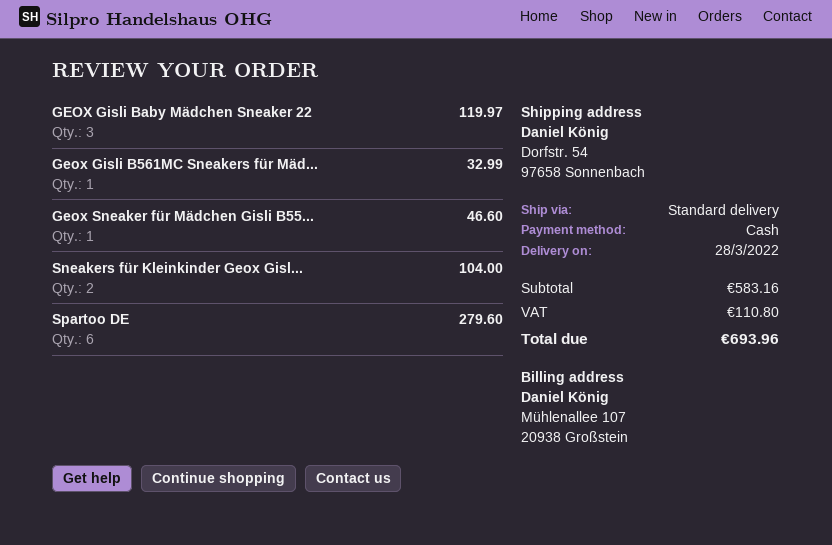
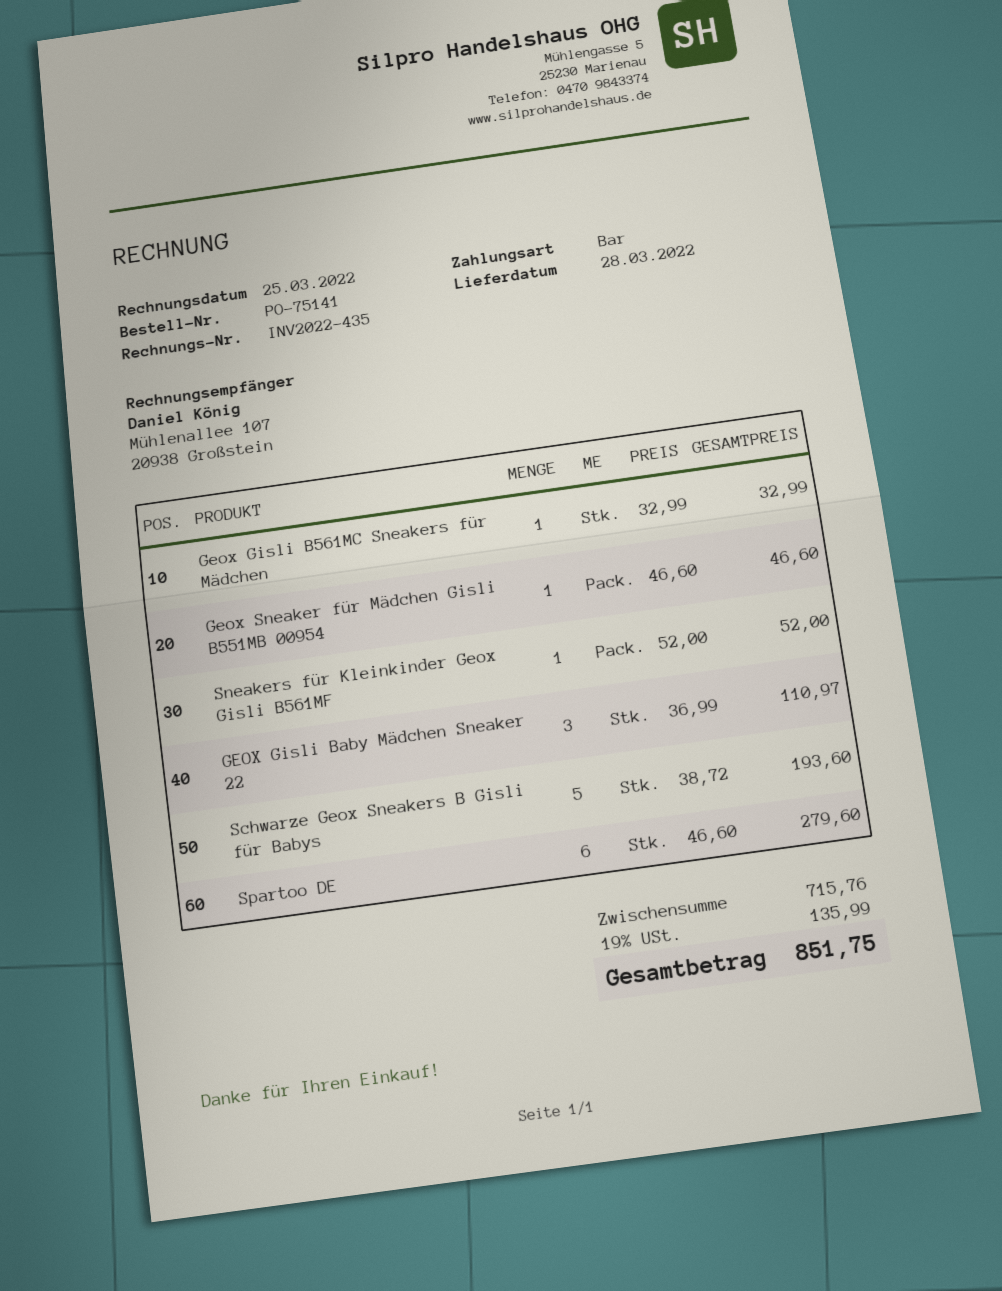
GEOX Gisli Baby Mädchen Sneaker 22: 3 for 119.97 -> 3 for 110.97
Sneakers für Kleinkinder Geox Gisl...: 2 for 104.00 -> 1 for 52.00
Schwarze Geox Sneakers B Gisli für Babys: none -> 5 for 193.60
subtotal: 583.16 -> 715.76
tax: 110.80 -> 135.99
total: 693.96 -> 851.75

